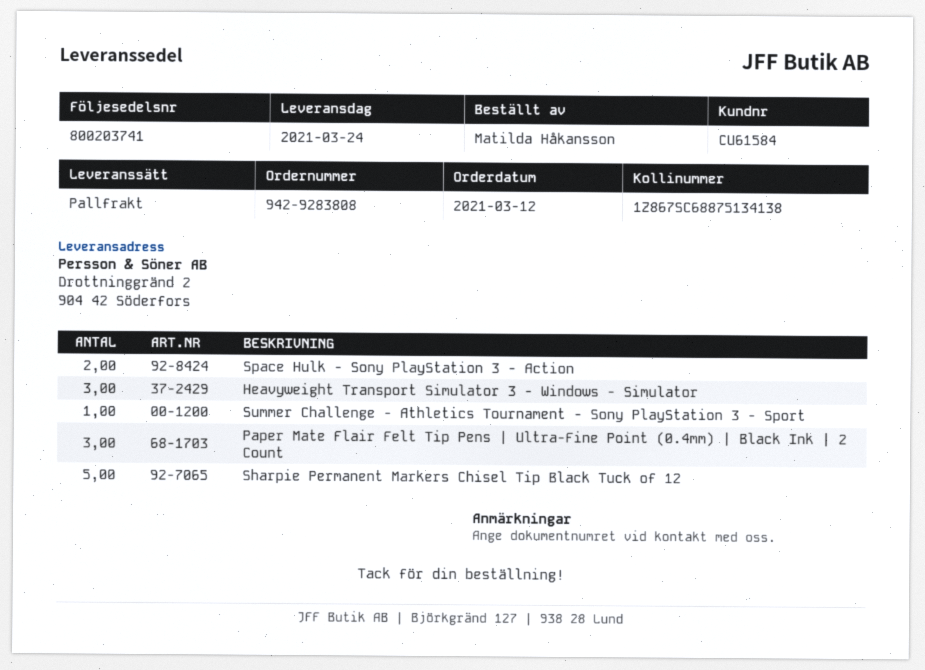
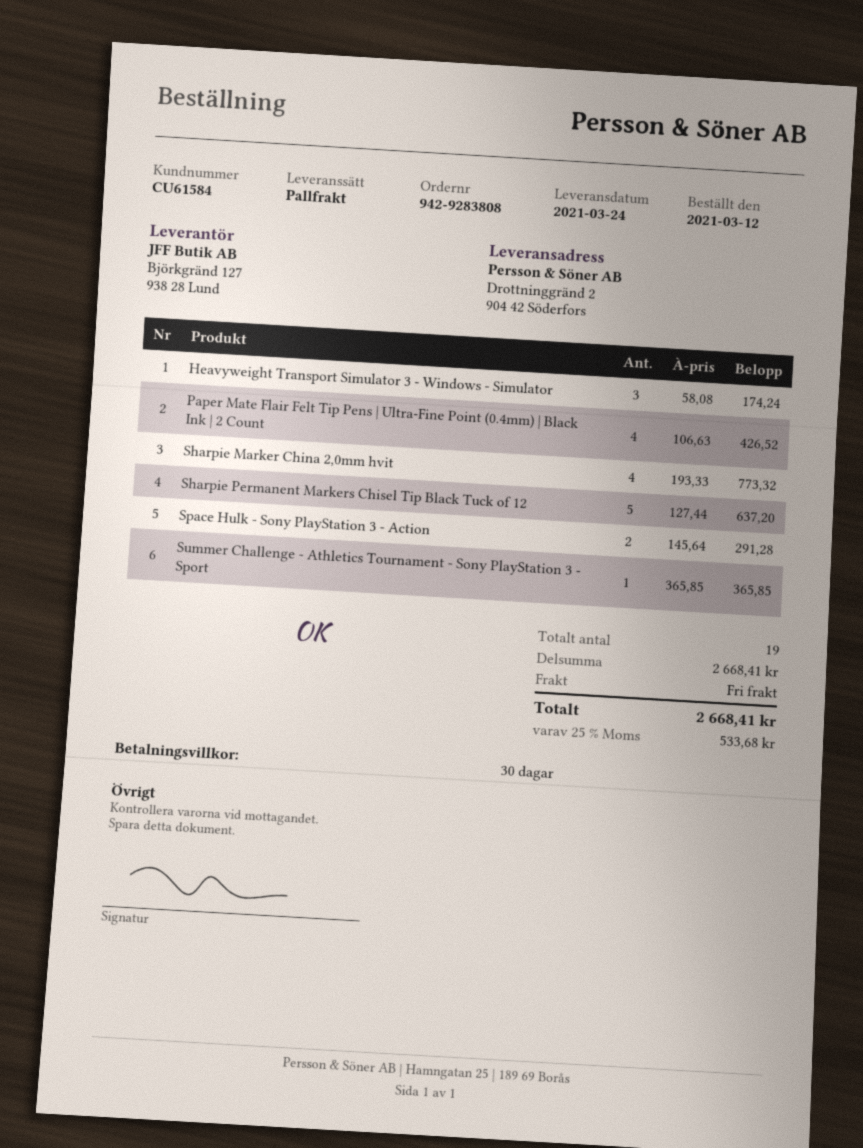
Paper Mate Flair Felt Tip Pens | Ultra-Fine Point (0.4mm) | Black Ink | 2 Count: 3 -> 4
Sharpie Marker China 2,0mm hvit: none -> 4

